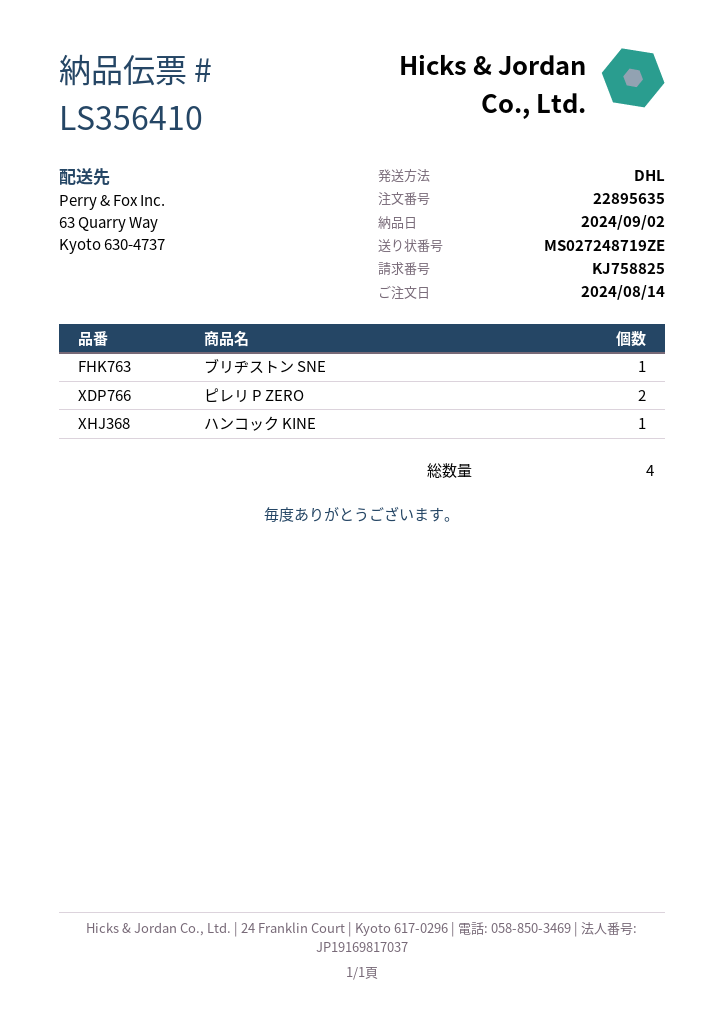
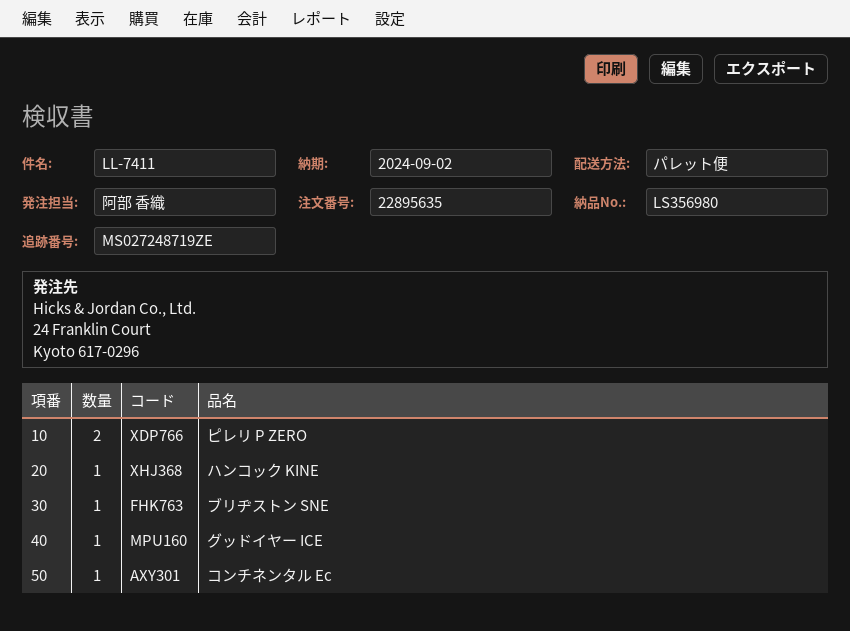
delivery note number: LS356410 -> LS356980
shipping method: DHL -> pallet freight
グッドイヤー ICE: none -> 1
コンチネンタル Ec: none -> 1

